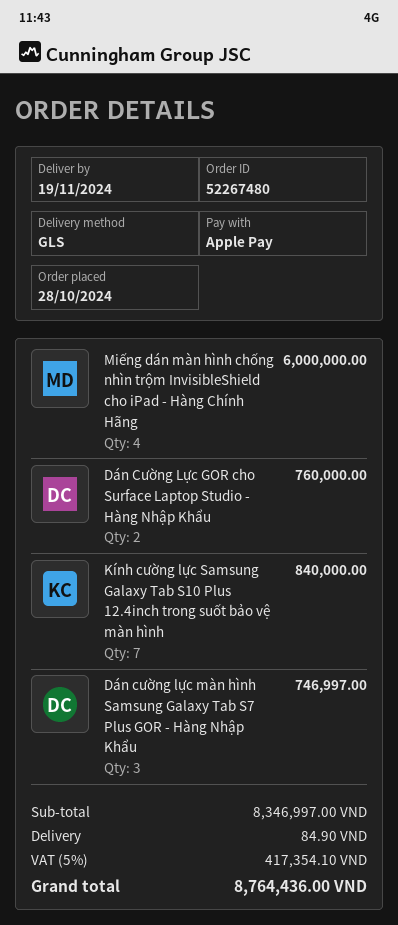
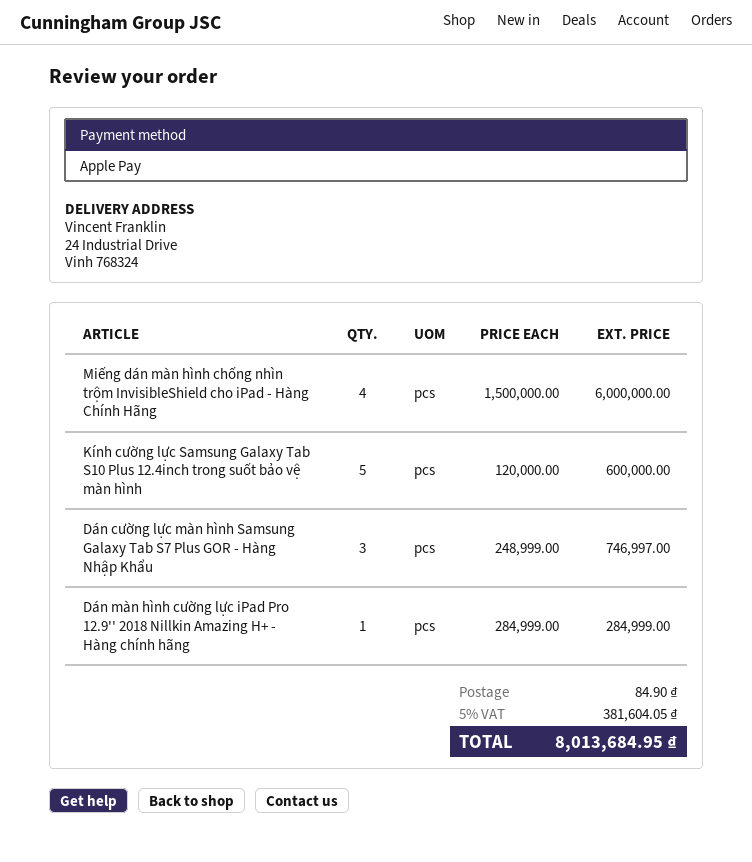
Dán Cường Lực GOR cho Surface Laptop Studio - Hàng Nhập Khẩu: 2 for 760000.00 -> none
Kính cường lực Samsung Galaxy Tab S10 Plus 12.4inch trong suốt bảo vệ màn hình: 7 for 840000.00 -> 5 for 600000.00
Dán màn hình cường lực iPad Pro 12.9'' 2018 Nillkin Amazing H+ - Hàng chính hãng: none -> 1 for 284999.00
tax: 5% = 417354.10 -> 5% = 381604.05
total: 8764436.00 -> 8013684.95

